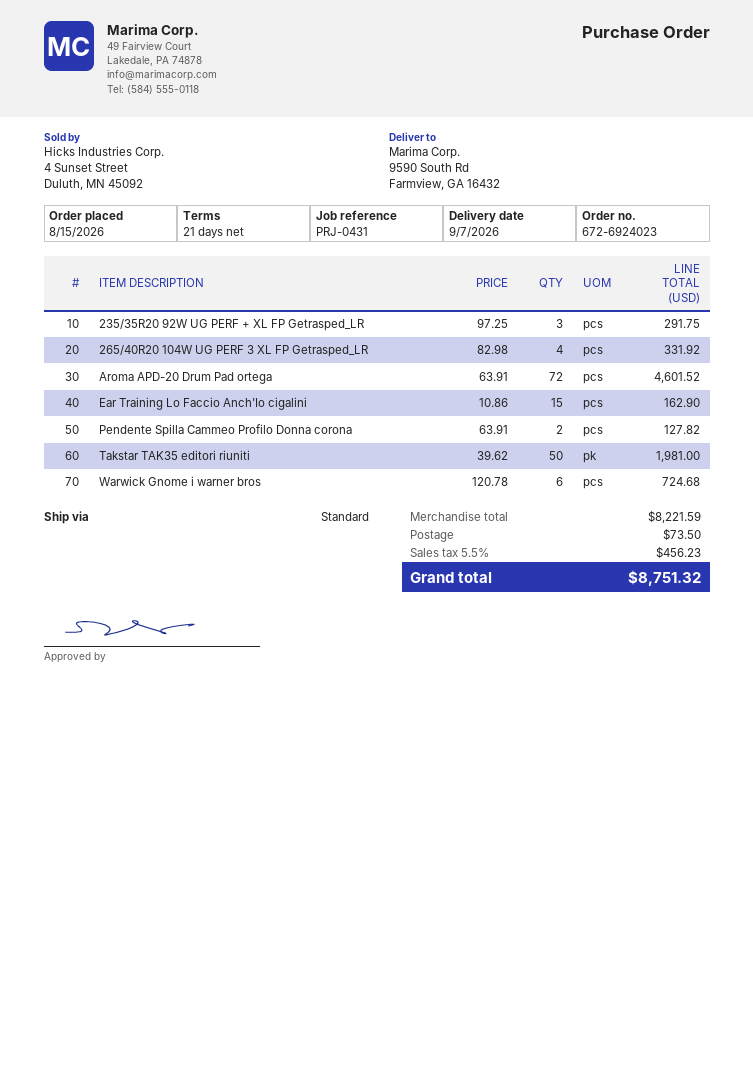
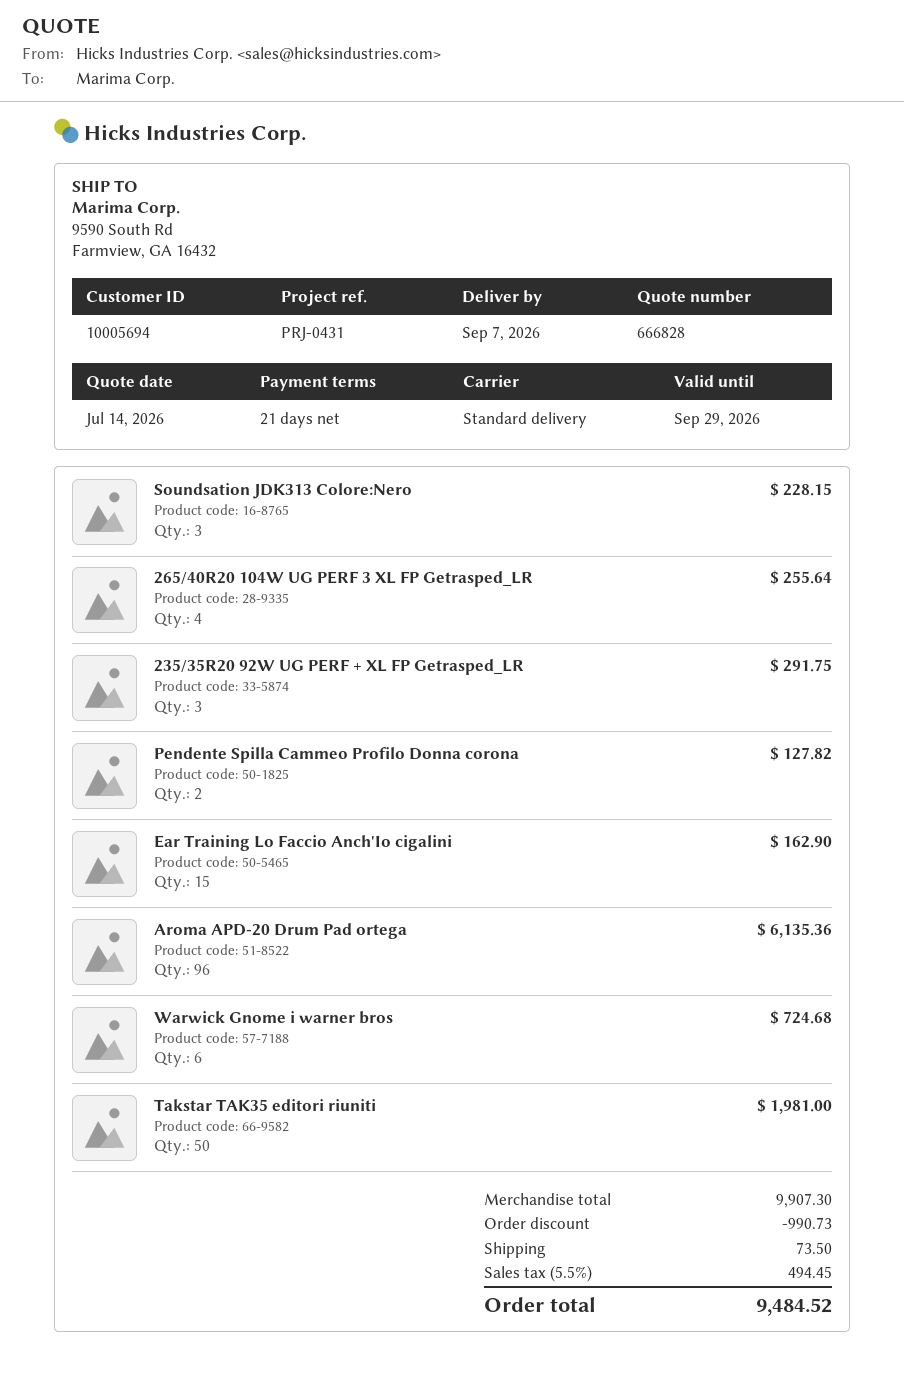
265/40R20 104W UG PERF 3 XL FP Getrasped_LR: 4 for 331.92 -> 4 for 255.64
Aroma APD-20 Drum Pad ortega: 72 for 4601.52 -> 96 for 6135.36
Soundsation JDK313 Colore:Nero: none -> 3 for 228.15
subtotal: 8221.59 -> 9907.30
discount: none -> 990.73
tax: 5.5% = 456.23 -> 5.5% = 494.45
total: 8751.32 -> 9484.52

